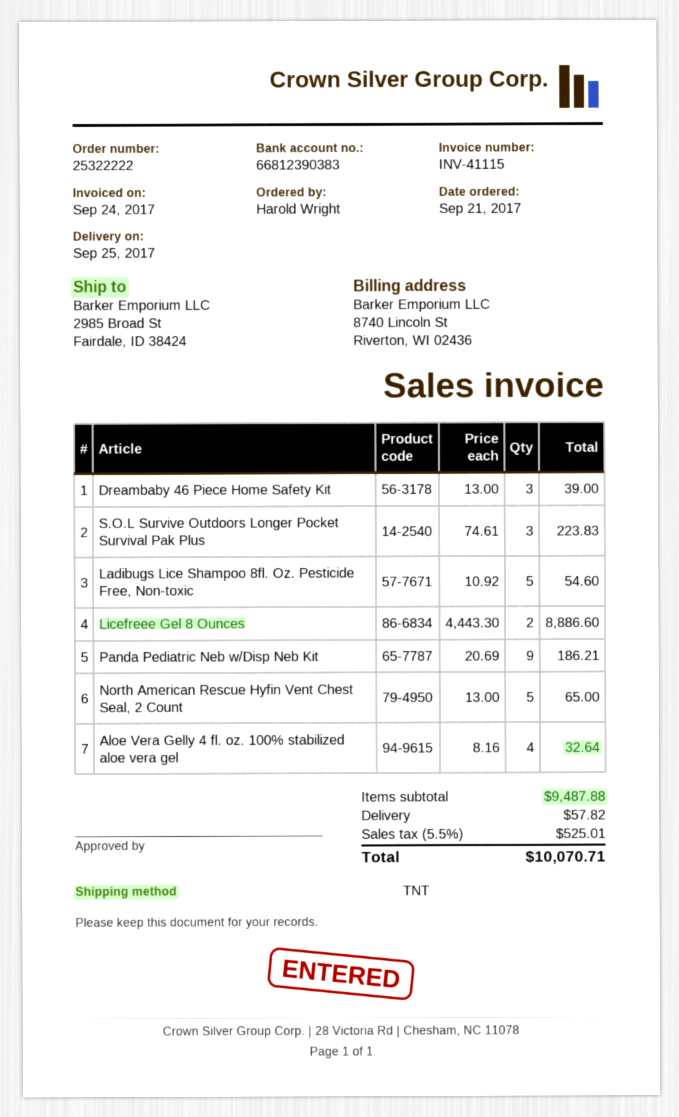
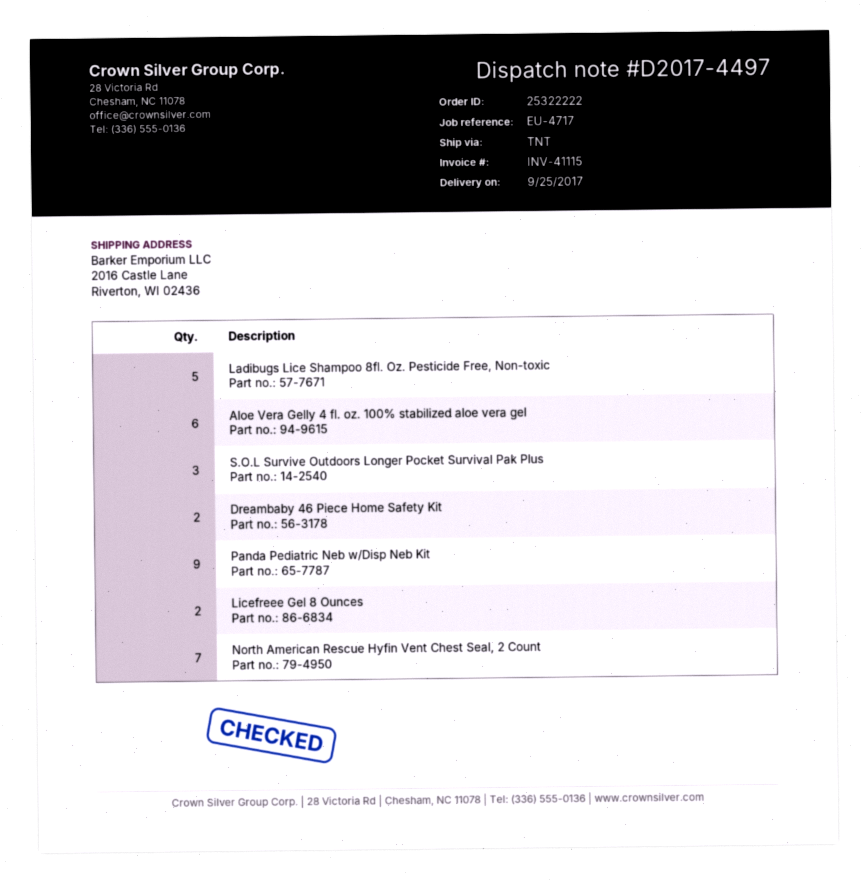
ship to: 2985 Broad St, Fairdale, ID 38424 -> 2016 Castle Lane, Riverton, WI 02436
Dreambaby 46 Piece Home Safety Kit: 3 -> 2
North American Rescue Hyfin Vent Chest Seal, 2 Count: 5 -> 7
Aloe Vera Gelly 4 fl. oz. 100% stabilized aloe vera gel: 4 -> 6

